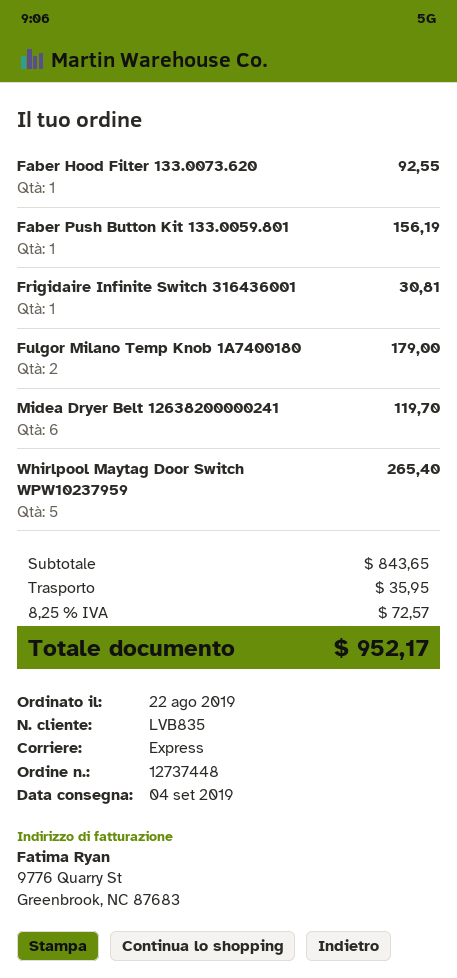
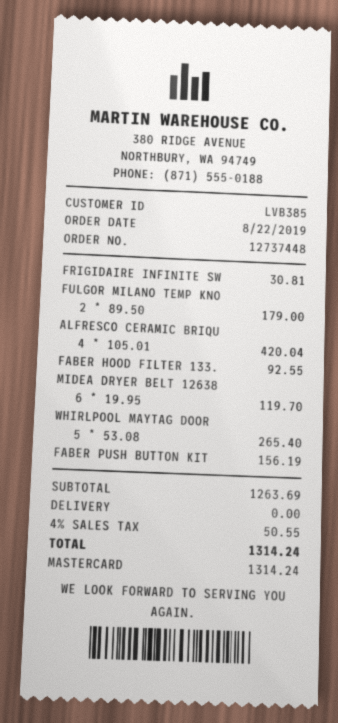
customer number: LVB835 -> LVB385
ALFRESCO CERAMIC BRIQU: none -> 4 for 420.04
subtotal: 843.65 -> 1263.69
shipping: 35.95 -> 0.00
tax: 8.25% = 72.57 -> 4% = 50.55
total: 952.17 -> 1314.24

